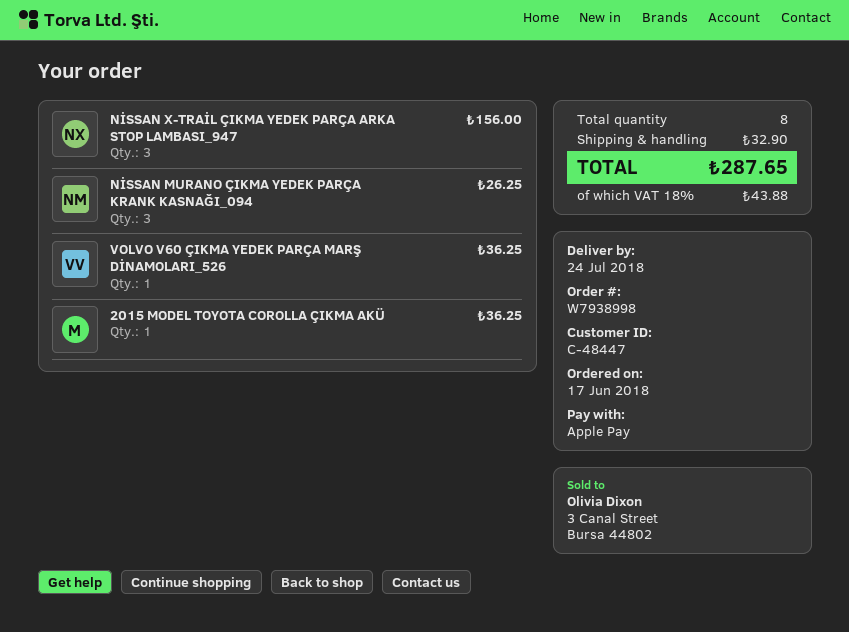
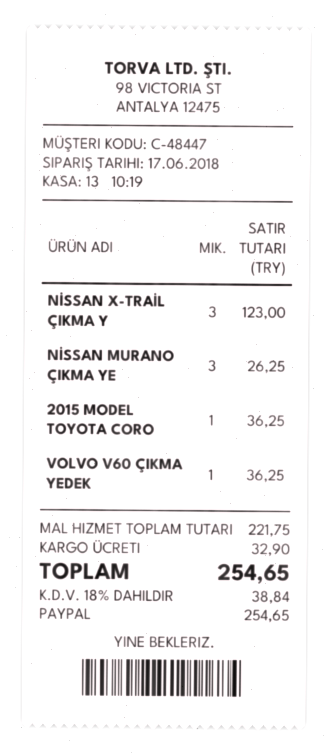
payment method: Apple Pay -> PayPal
NİSSAN X-TRAİL ÇIKMA YEDEK PARÇA ARKA STOP LAMBASI_947: 3 for 156.00 -> 3 for 123.00
tax: 18% = 43.88 -> 18% = 38.84
total: 287.65 -> 254.65

